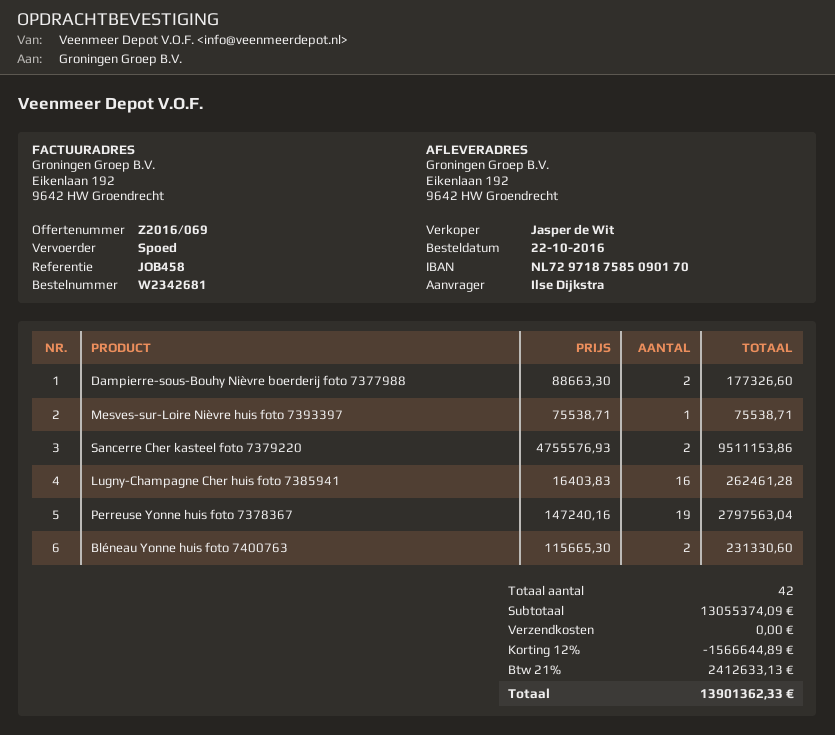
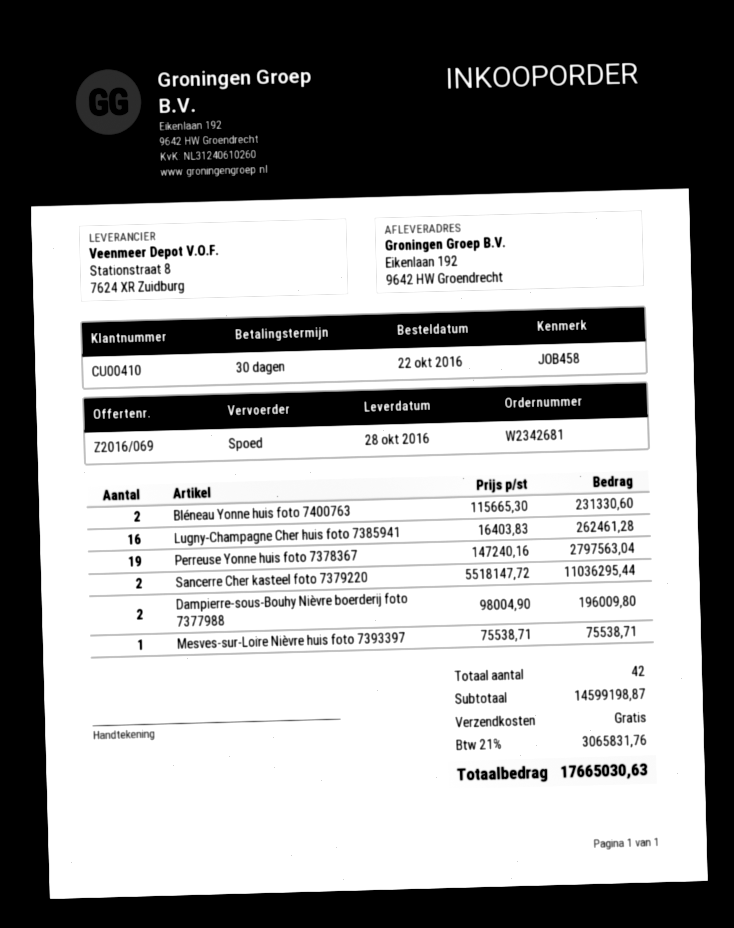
Dampierre-sous-Bouhy Nièvre boerderij foto 7377988: 2 x 88663.30 = 177326.60 -> 2 x 98004.90 = 196009.80
Sancerre Cher kasteel foto 7379220: 2 x 4755576.93 = 9511153.86 -> 2 x 5518147.72 = 11036295.44
subtotal: 13055374.09 -> 14599198.87
discount: 12% = 1566644.89 -> none
tax: 21% = 2412633.13 -> 21% = 3065831.76
total: 13901362.33 -> 17665030.63

